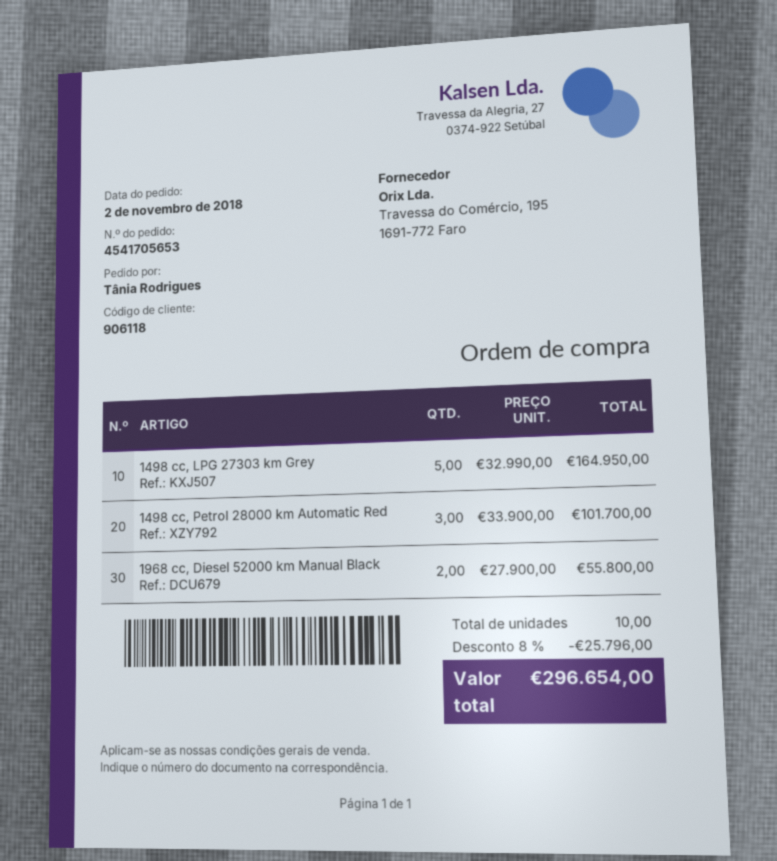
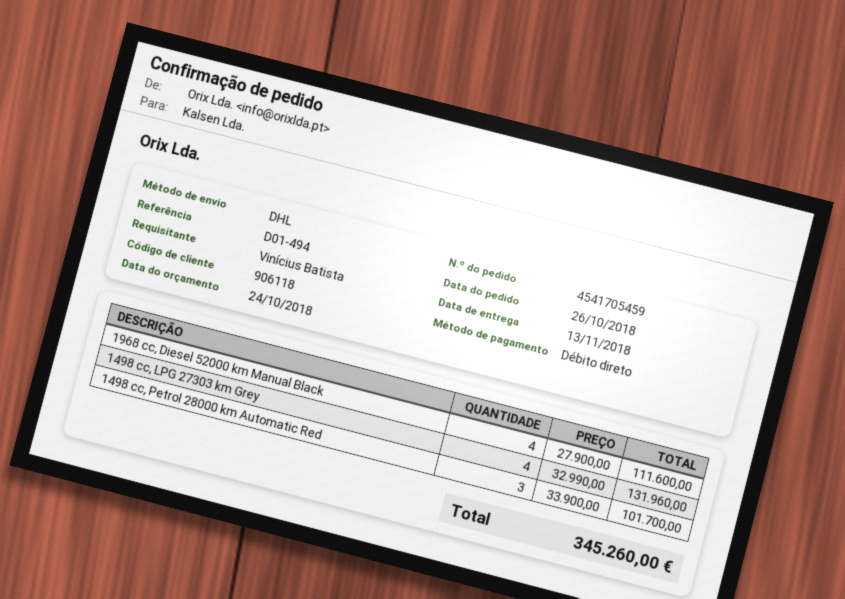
order number: 4541705653 -> 4541705459
order date: 2018-11-02 -> 2018-10-26
ordered by: Tânia Rodrigues -> Vinícius Batista
1498 cc, LPG 27303 km Grey: 5 x 32990.00 = 164950.00 -> 4 x 32990.00 = 131960.00
1968 cc, Diesel 52000 km Manual Black: 2 x 27900.00 = 55800.00 -> 4 x 27900.00 = 111600.00
discount: 8% = 25796.00 -> none
total: 296654.00 -> 345260.00

